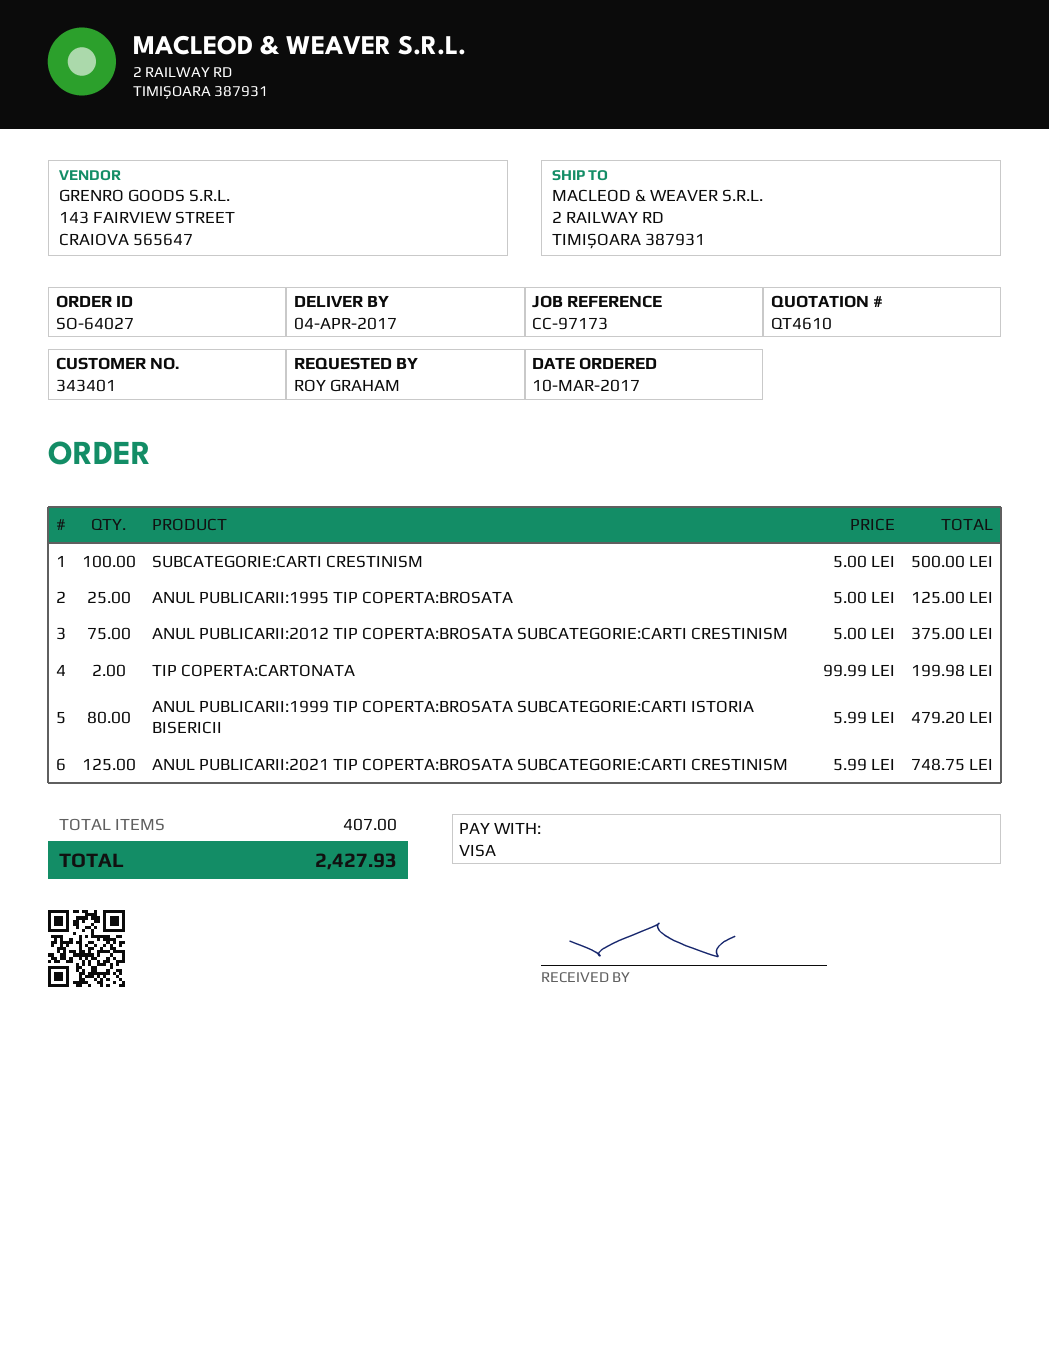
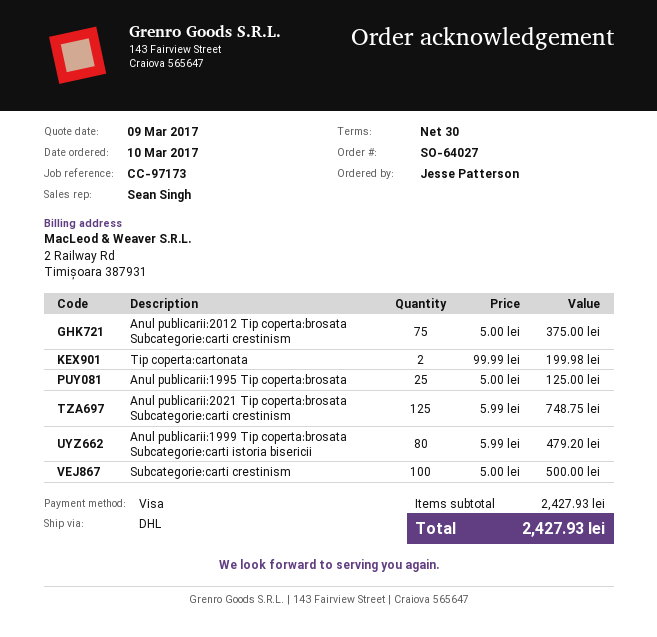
ordered by: ROY GRAHAM -> Jesse Patterson

